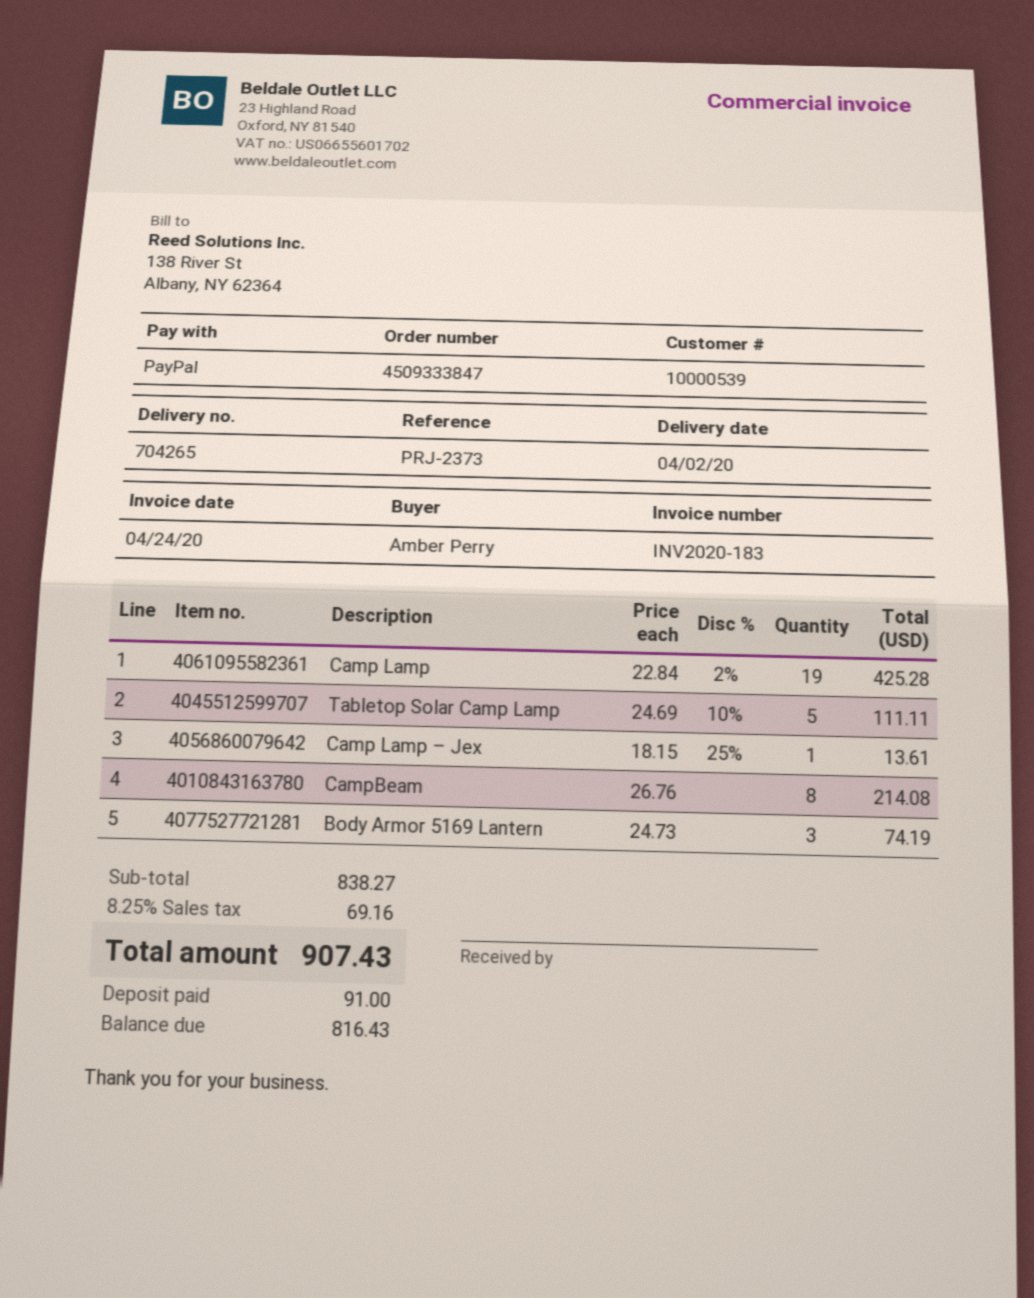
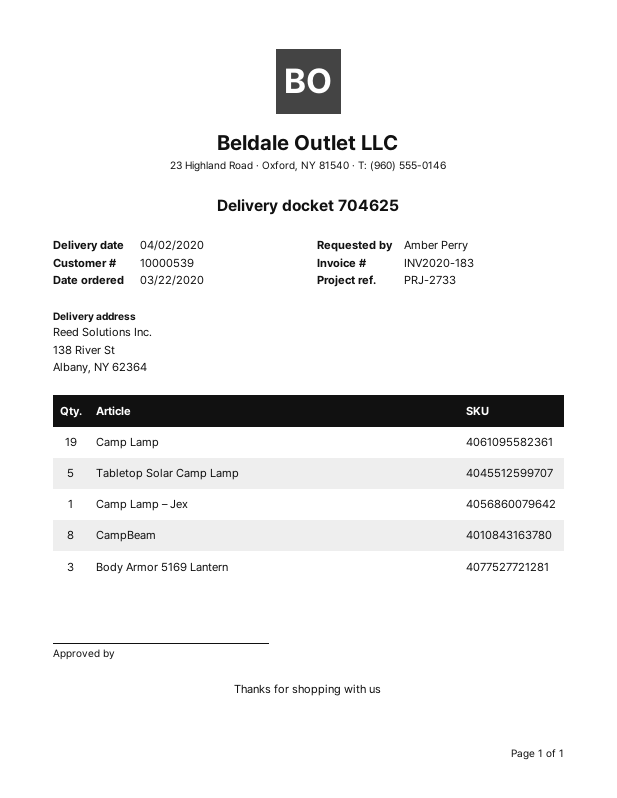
delivery note number: 704265 -> 704625
reference: PRJ-2373 -> PRJ-2733

